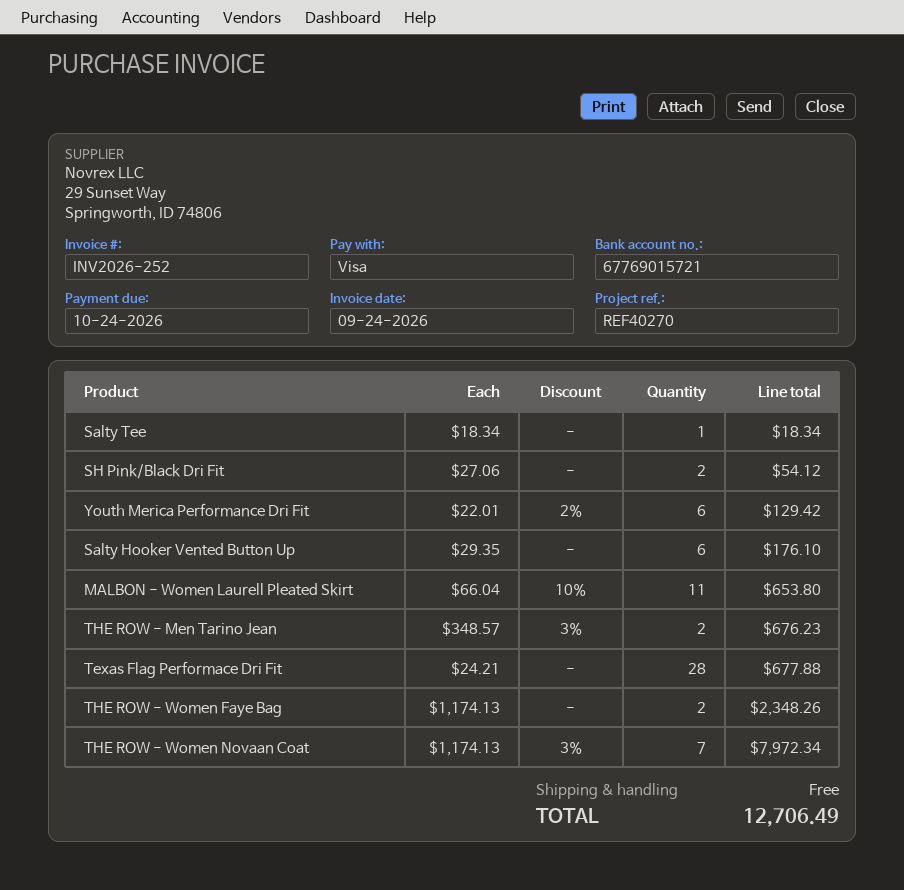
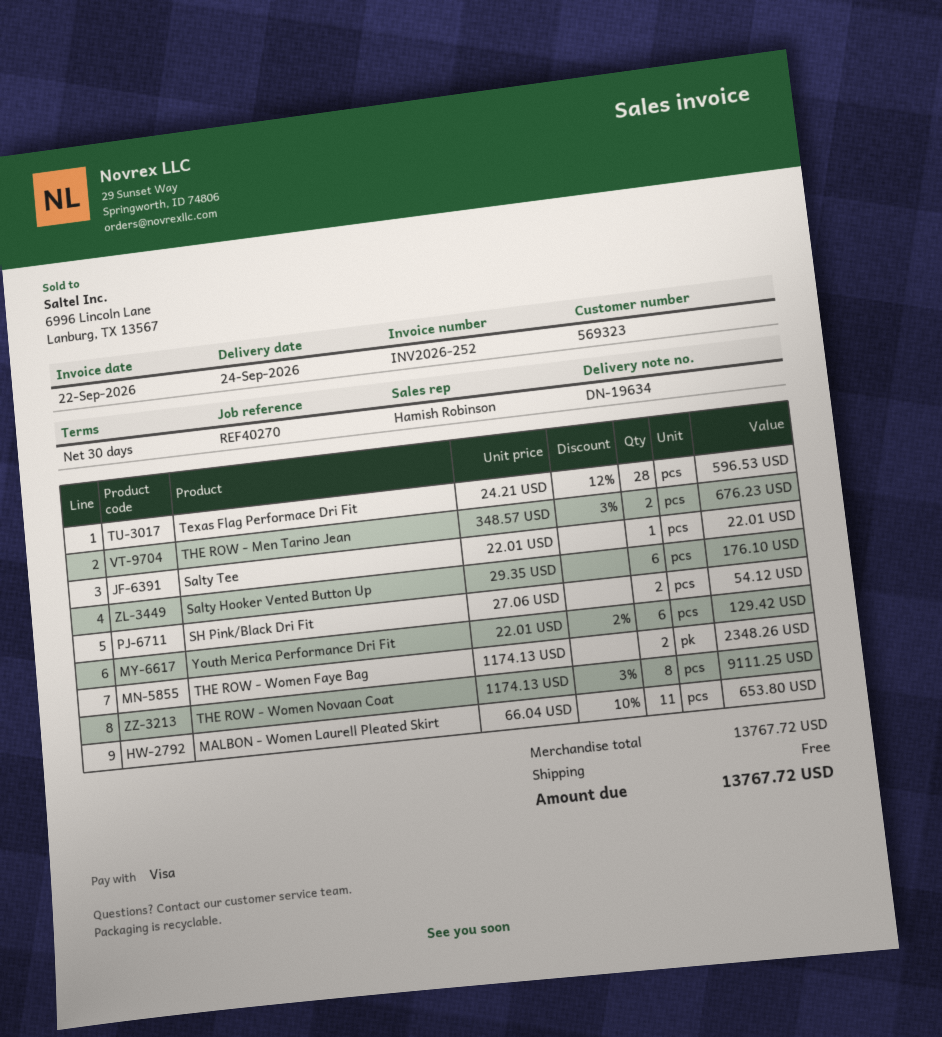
invoice date: 2026-09-24 -> 2026-09-22
Salty Tee: 1 x 18.34 = 18.34 -> 1 x 22.01 = 22.01
Texas Flag Performace Dri Fit: 28 x 24.21 = 677.88 -> 28 x 24.21 - 12% = 596.53
THE ROW - Women Novaan Coat: 7 x 1174.13 - 3% = 7972.34 -> 8 x 1174.13 - 3% = 9111.25
total: 12706.49 -> 13767.72

